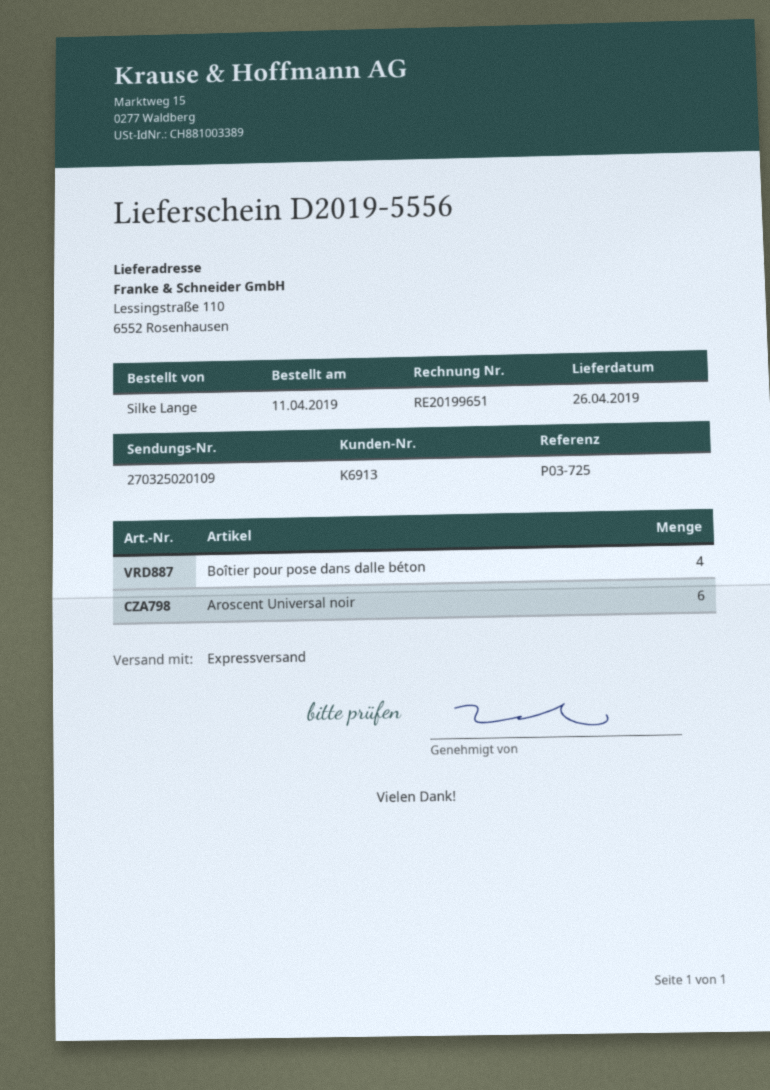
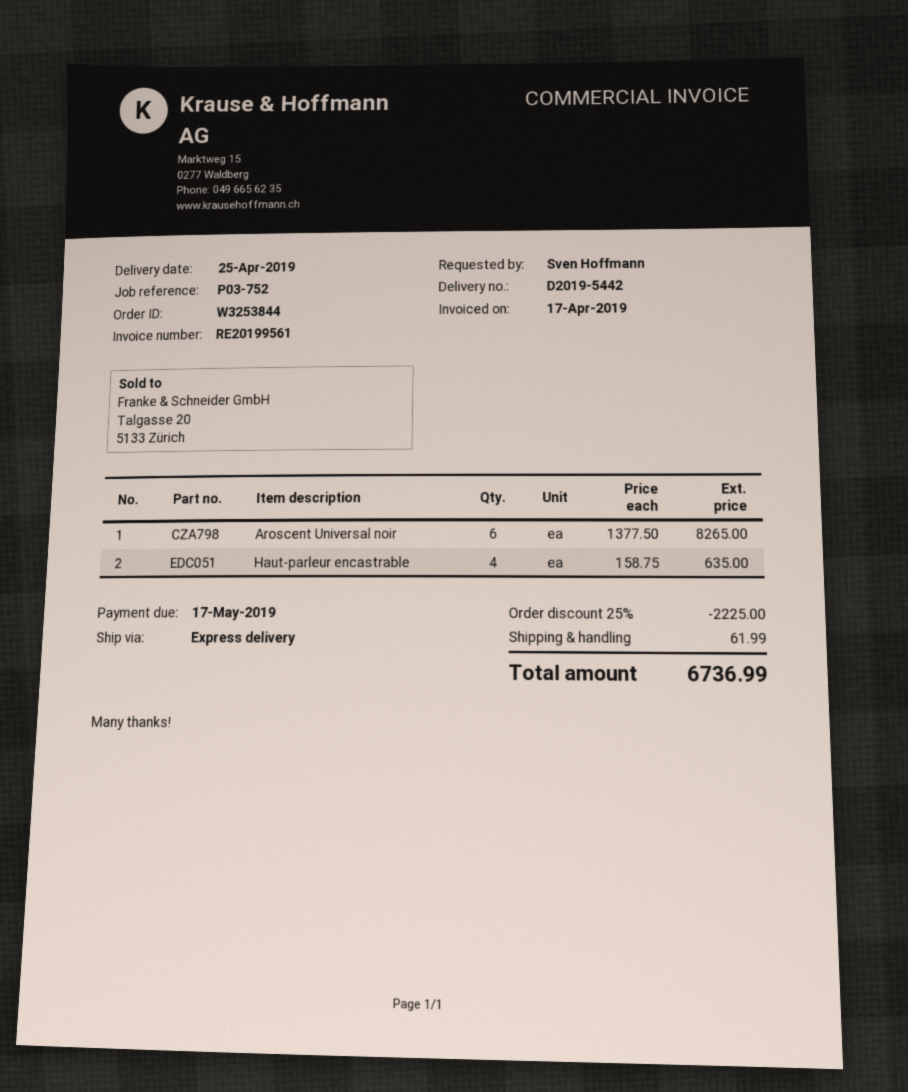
delivery note number: D2019-5556 -> D2019-5442
delivery date: 2019-04-26 -> 2019-04-25
invoice number: RE20199651 -> RE20199561
reference: P03-725 -> P03-752
ordered by: Silke Lange -> Sven Hoffmann
Boîtier pour pose dans dalle béton: 4 -> none
Haut-parleur encastrable: none -> 4

